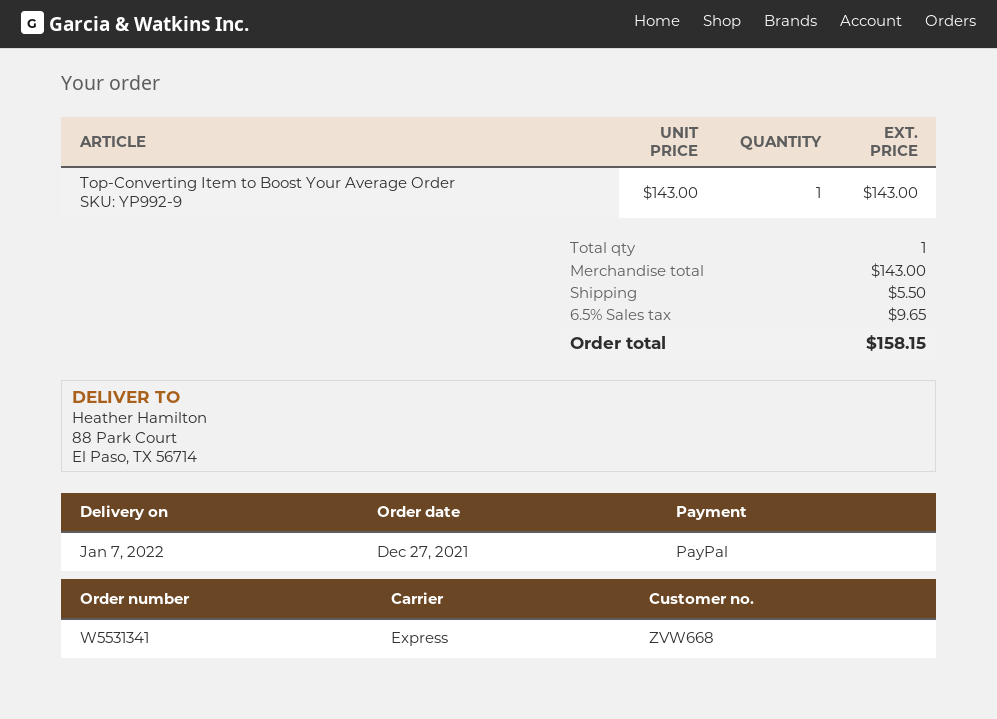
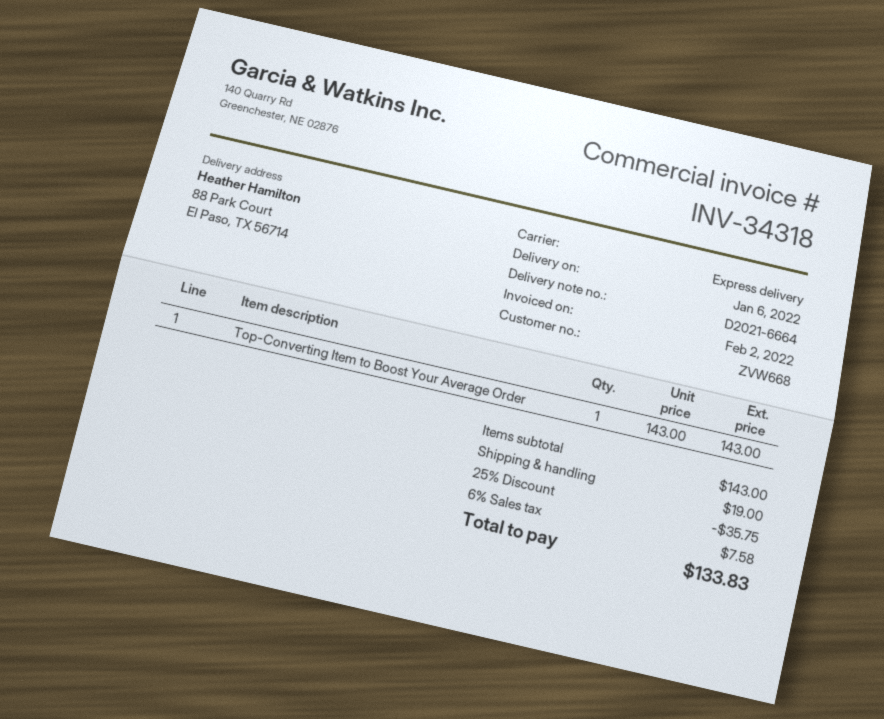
delivery date: 2022-01-07 -> 2022-01-06
discount: none -> 25% = 35.75
shipping: 5.50 -> 19.00
tax: 6.5% = 9.65 -> 6% = 7.58
total: 158.15 -> 133.83

